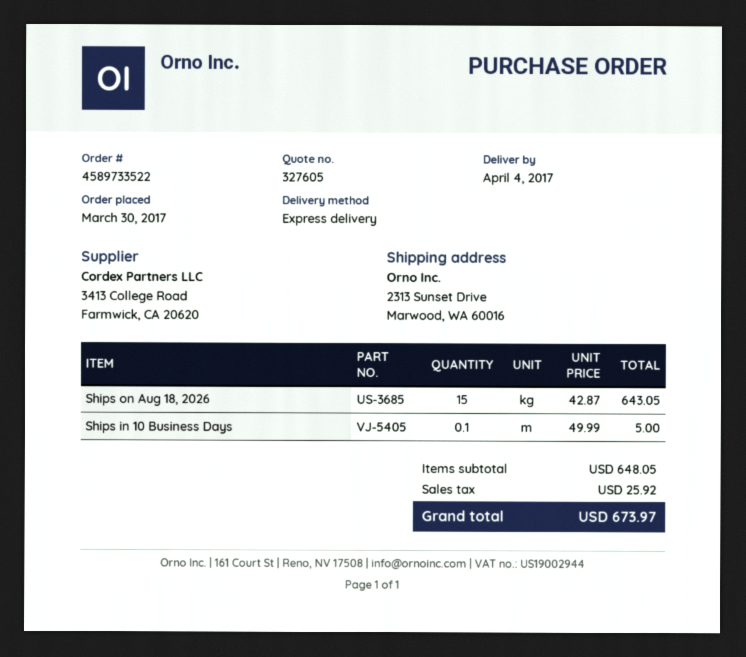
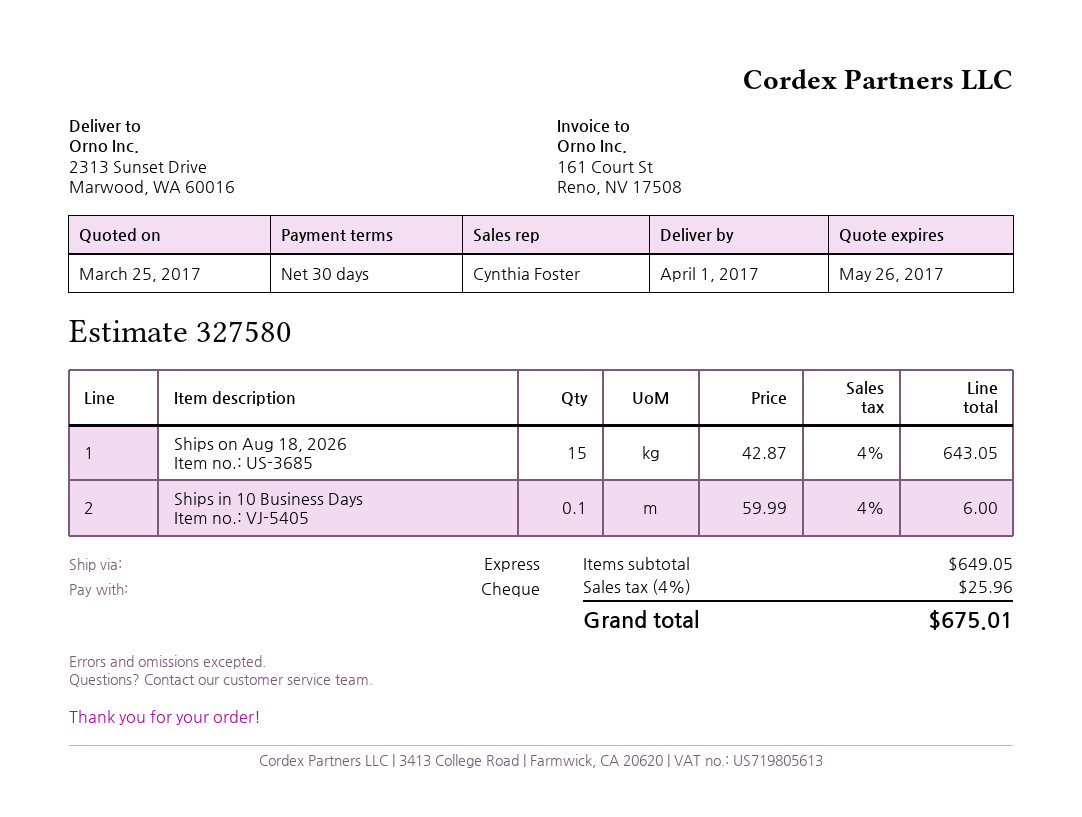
quote number: 327605 -> 327580
delivery date: 2017-04-04 -> 2017-04-01
Ships in 10 Business Days: 0.1 x 49.99 = 5.00 -> 0.1 x 59.99 = 6.00
subtotal: 648.05 -> 649.05
tax: 25.92 -> 25.96
total: 673.97 -> 675.01

